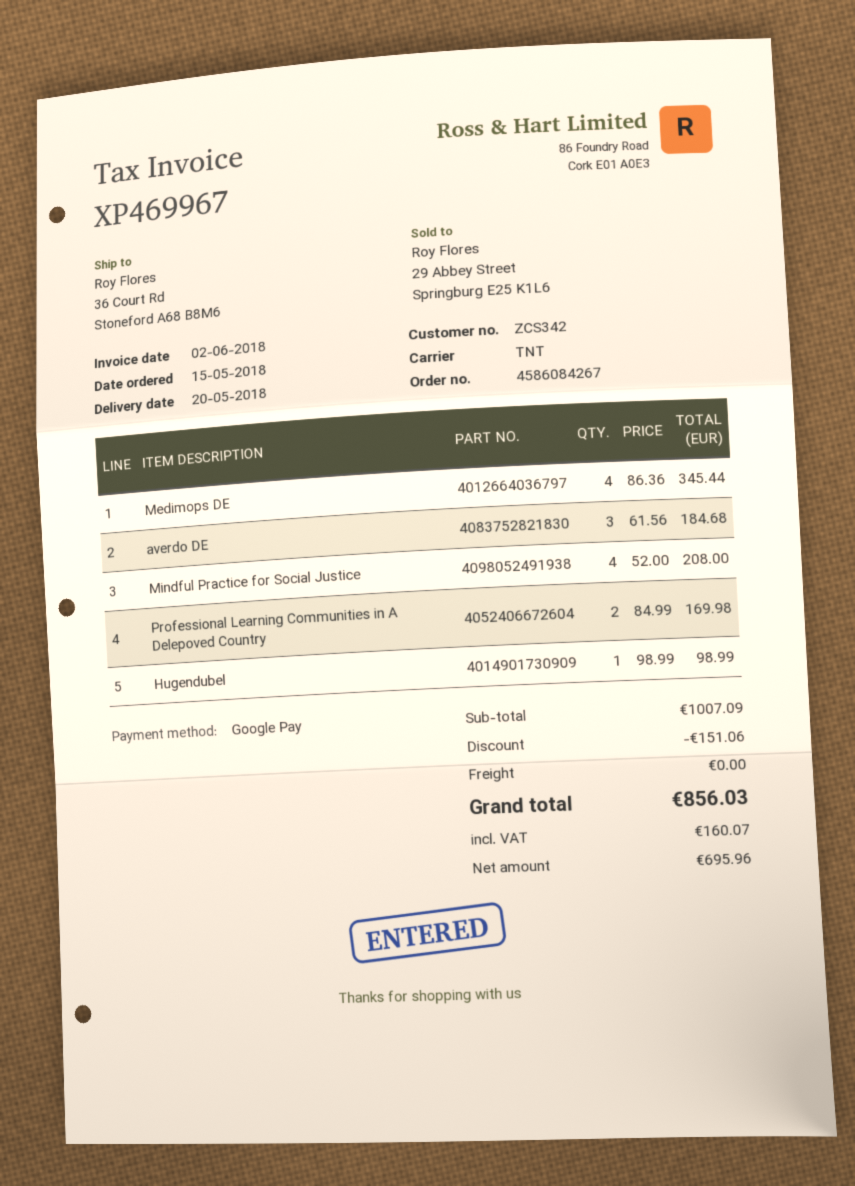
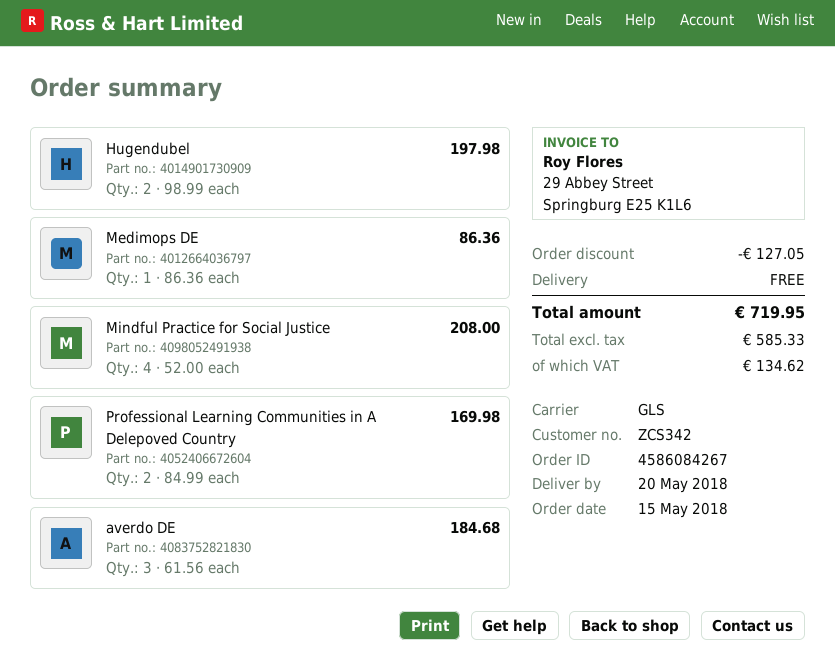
shipping method: TNT -> GLS
Medimops DE: 4 x 86.36 = 345.44 -> 1 x 86.36 = 86.36
Hugendubel: 1 x 98.99 = 98.99 -> 2 x 98.99 = 197.98
discount: 151.06 -> 127.05
net: 695.96 -> 585.33
tax: 160.07 -> 134.62
total: 856.03 -> 719.95

